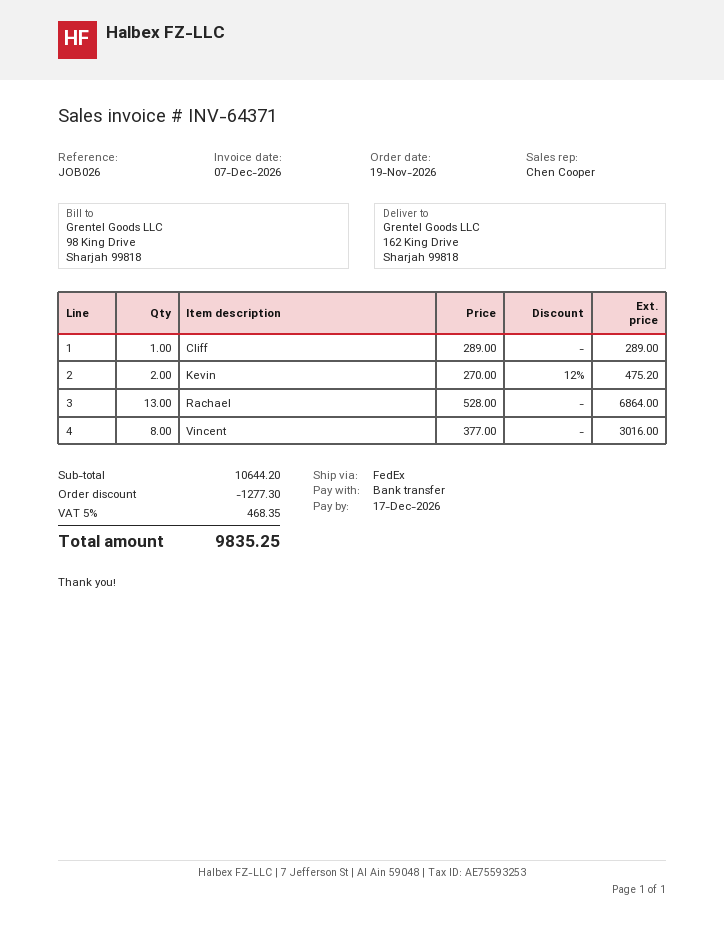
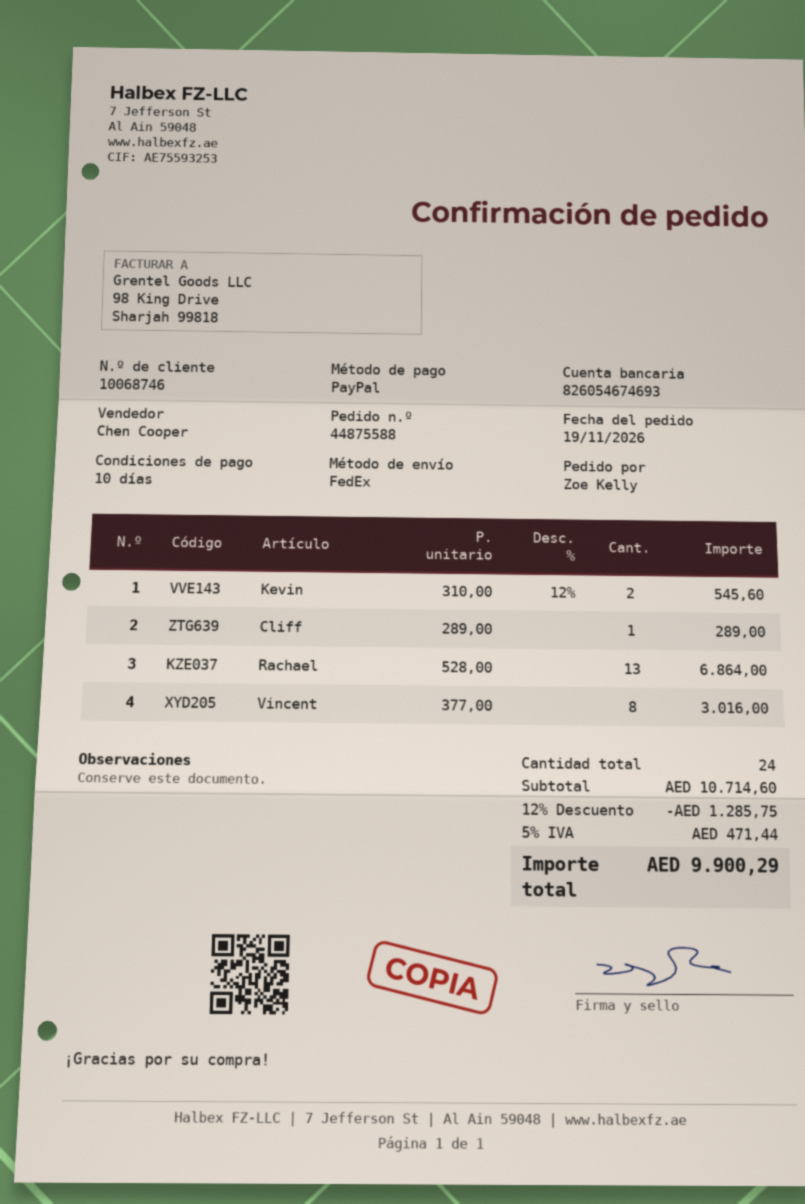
payment method: bank transfer -> PayPal
Kevin: 2 x 270.00 - 12% = 475.20 -> 2 x 310.00 - 12% = 545.60
subtotal: 10644.20 -> 10714.60
discount: 1277.30 -> 1285.75
tax: 5% = 468.35 -> 5% = 471.44
total: 9835.25 -> 9900.29

